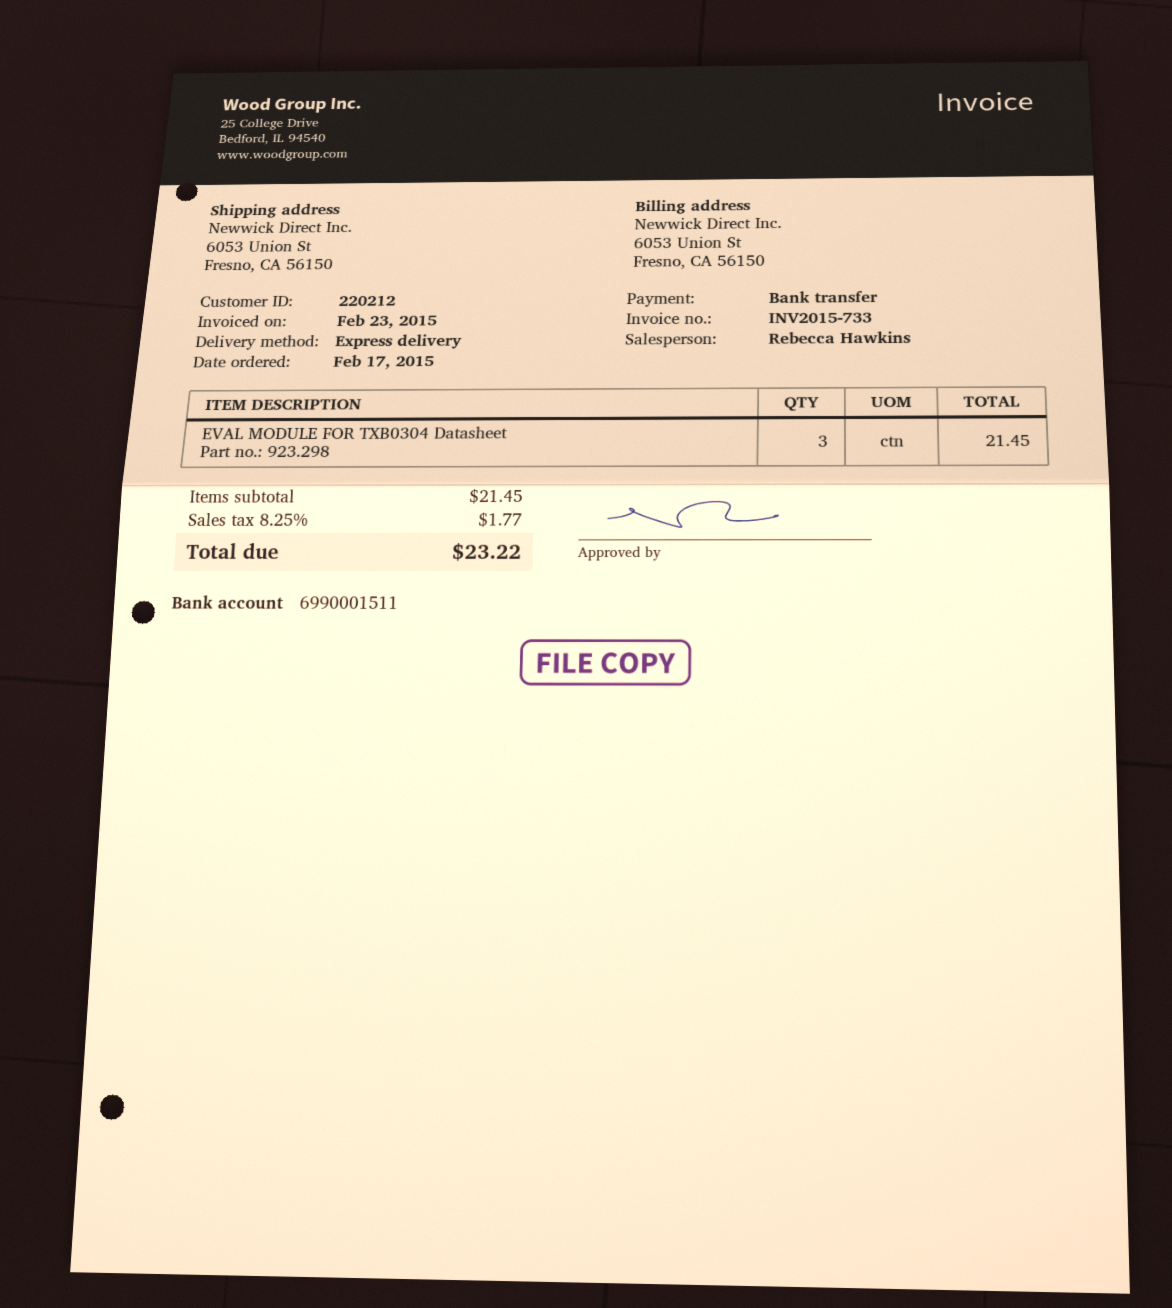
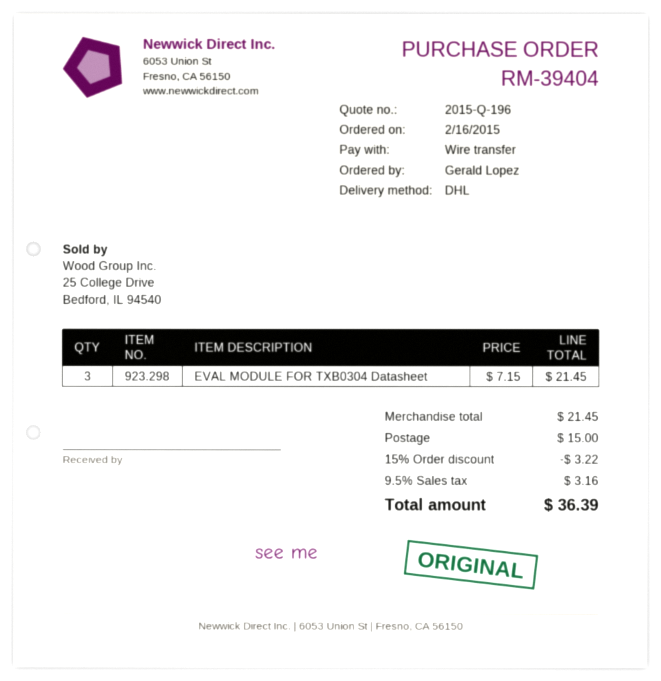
order date: 2015-02-17 -> 2015-02-16
shipping method: express -> DHL
discount: none -> 15% = 3.22
shipping: none -> 15.00
tax: 8.25% = 1.77 -> 9.5% = 3.16
total: 23.22 -> 36.39

